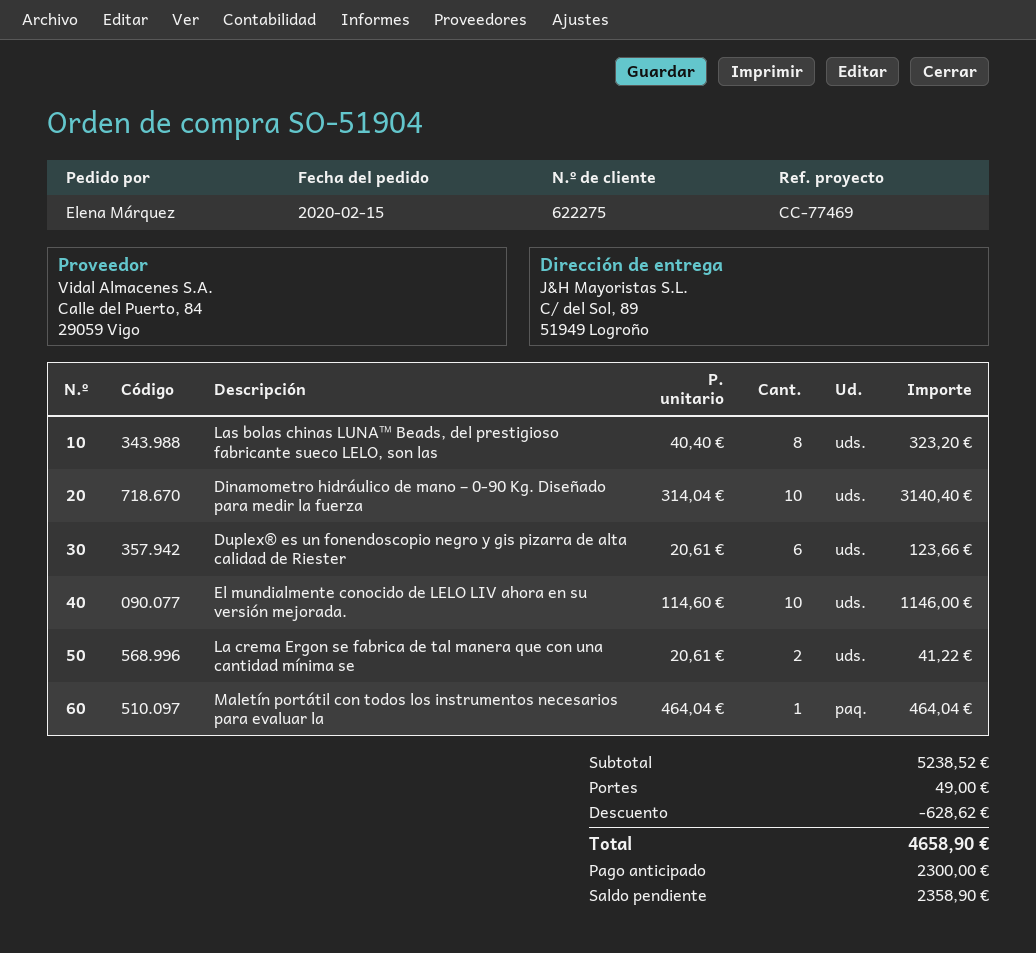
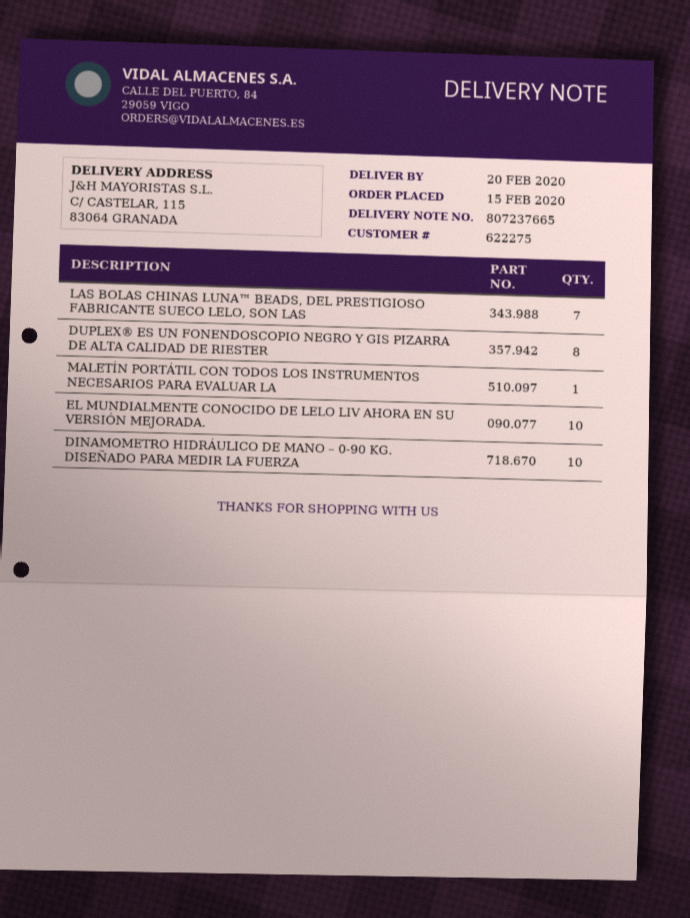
ship to: C/ del Sol, 89, 51949 Logroño -> C/ CASTELAR, 115, 83064 GRANADA
Las bolas chinas LUNA™ Beads, del prestigioso fabricante sueco LELO, son las: 8 -> 7
Duplex® es un fonendoscopio negro y gis pizarra de alta calidad de Riester: 6 -> 8
La crema Ergon se fabrica de tal manera que con una cantidad mínima se: 2 -> none

